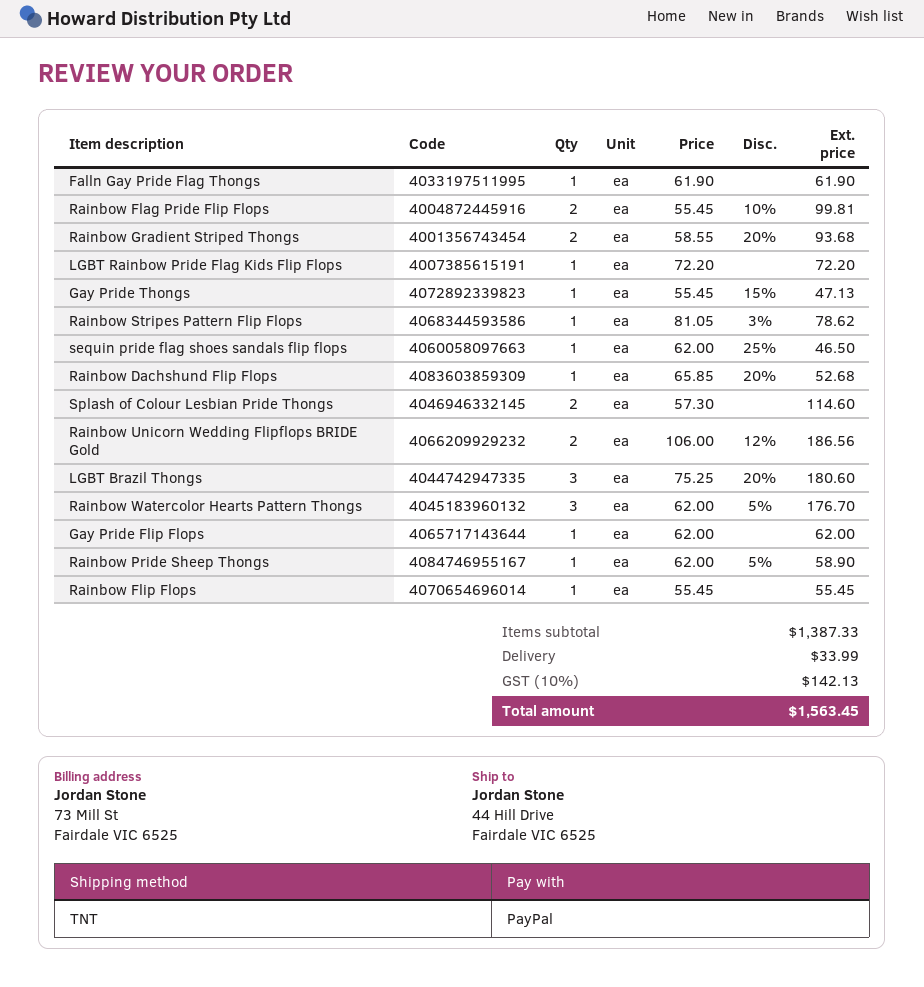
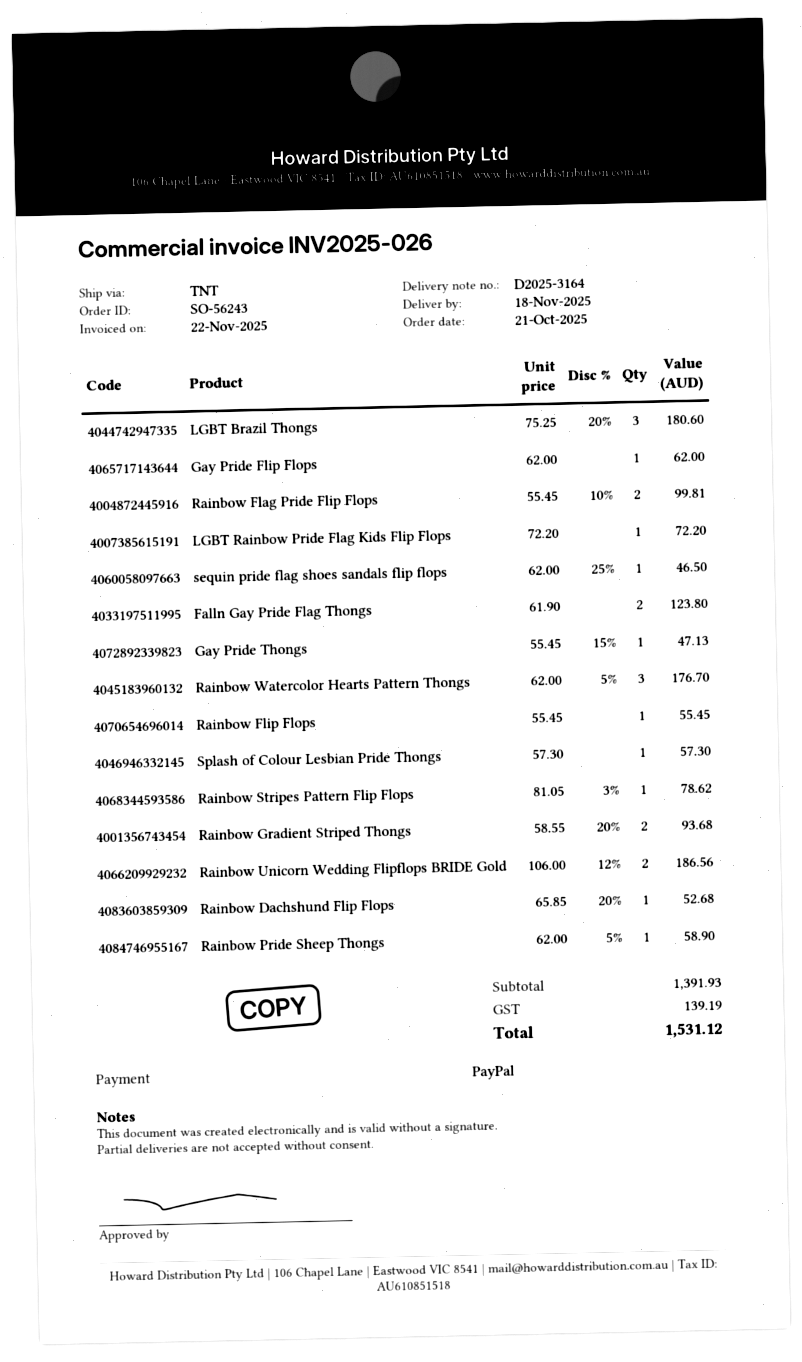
Falln Gay Pride Flag Thongs: 1 x 61.90 = 61.90 -> 2 x 61.90 = 123.80
Splash of Colour Lesbian Pride Thongs: 2 x 57.30 = 114.60 -> 1 x 57.30 = 57.30
subtotal: 1387.33 -> 1391.93
shipping: 33.99 -> none
tax: 142.13 -> 139.19
total: 1563.45 -> 1531.12

